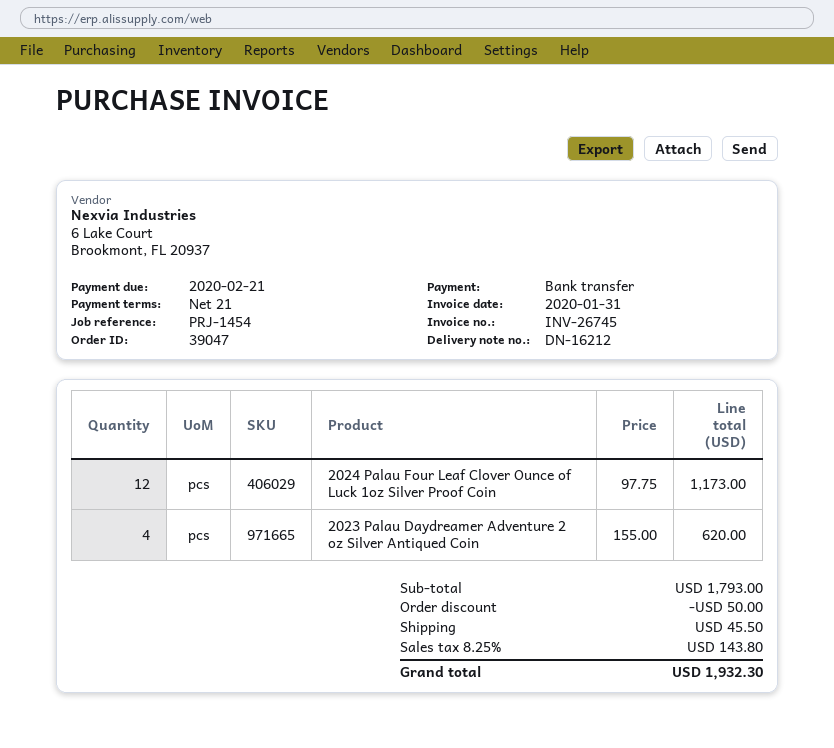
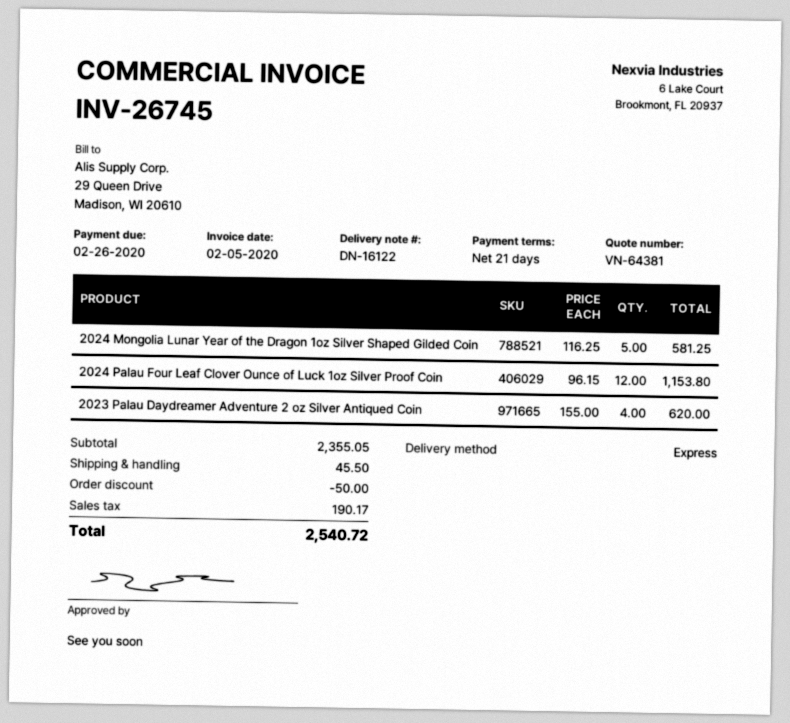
delivery note number: DN-16212 -> DN-16122
invoice date: 2020-01-31 -> 2020-02-05
due date: 2020-02-21 -> 2020-02-26
2024 Palau Four Leaf Clover Ounce of Luck 1oz Silver Proof Coin: 12 x 97.75 = 1173.00 -> 12 x 96.15 = 1153.80
2024 Mongolia Lunar Year of the Dragon 1oz Silver Shaped Gilded Coin: none -> 5 x 116.25 = 581.25
subtotal: 1793.00 -> 2355.05
tax: 143.80 -> 190.17
total: 1932.30 -> 2540.72

